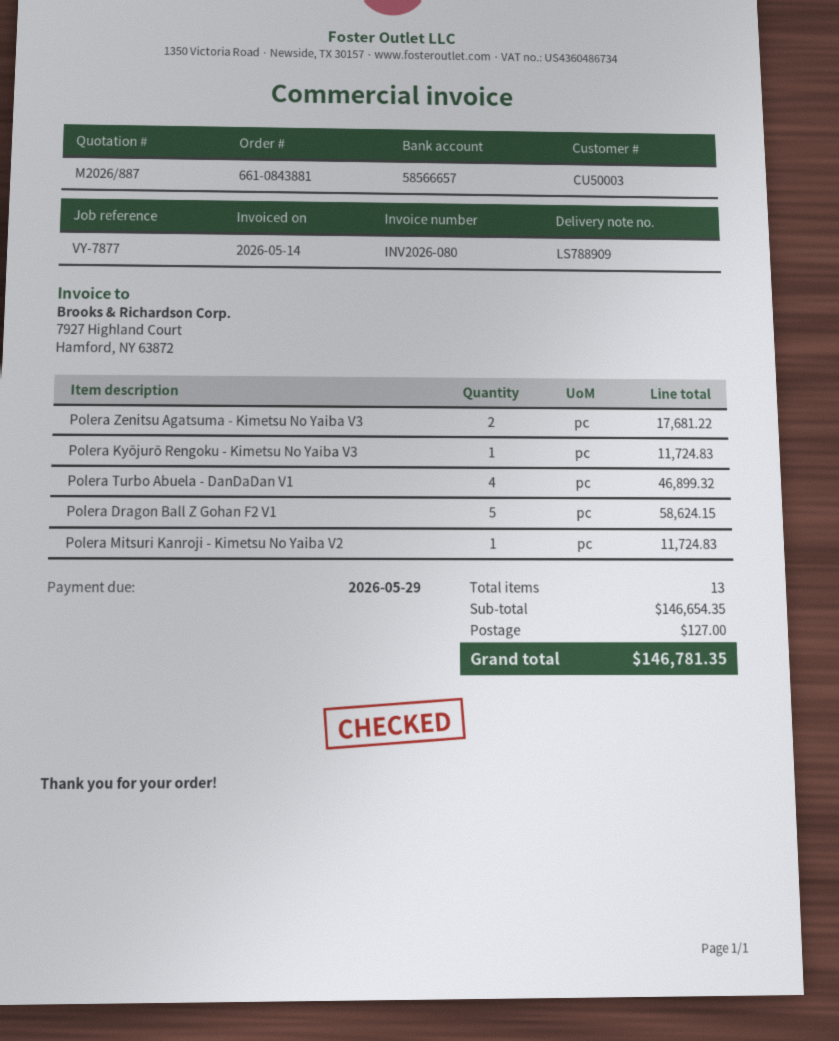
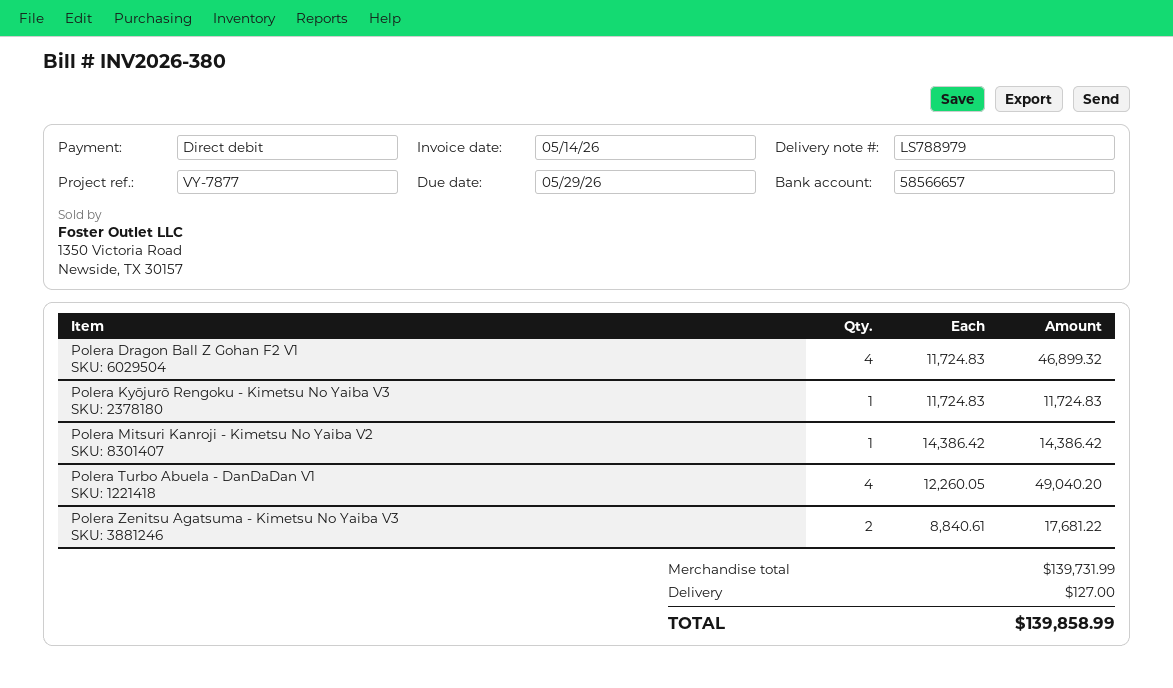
delivery note number: LS788909 -> LS788979
invoice number: INV2026-080 -> INV2026-380
Polera Turbo Abuela - DanDaDan V1: 4 for 46899.32 -> 4 for 49040.20
Polera Dragon Ball Z Gohan F2 V1: 5 for 58624.15 -> 4 for 46899.32
Polera Mitsuri Kanroji - Kimetsu No Yaiba V2: 1 for 11724.83 -> 1 for 14386.42
subtotal: 146654.35 -> 139731.99
total: 146781.35 -> 139858.99

